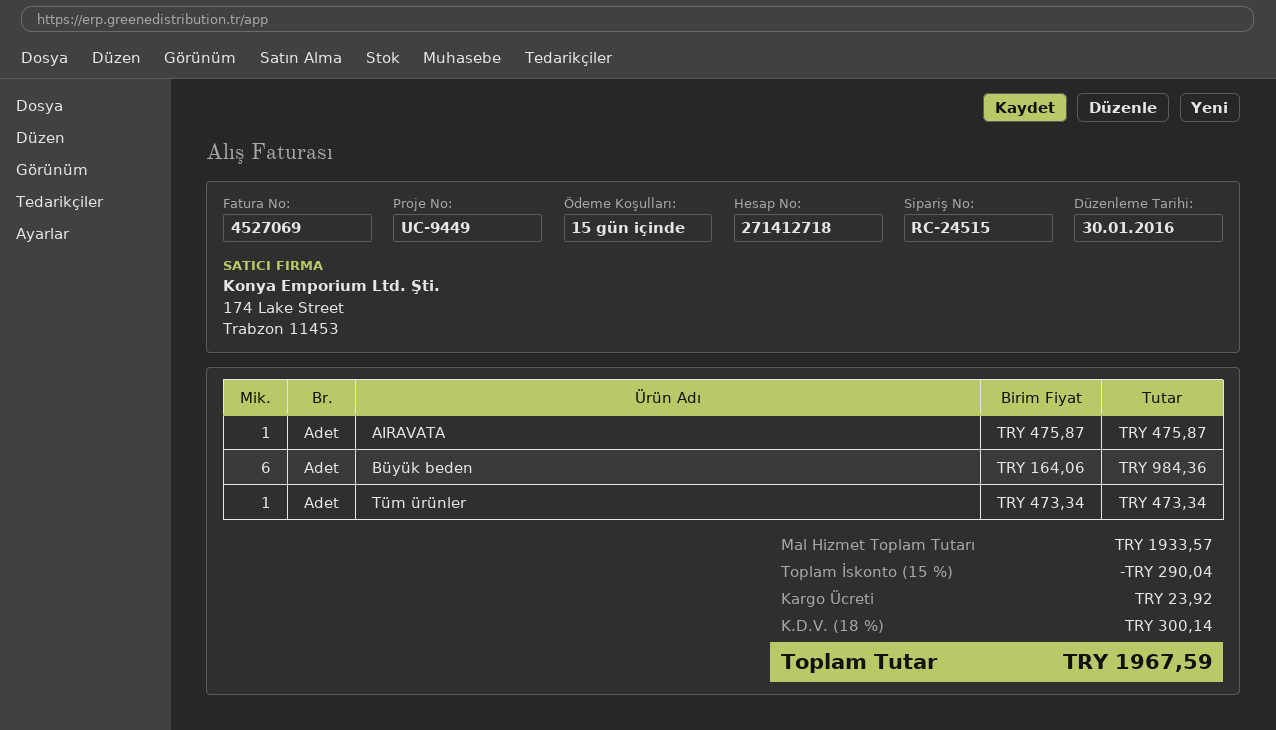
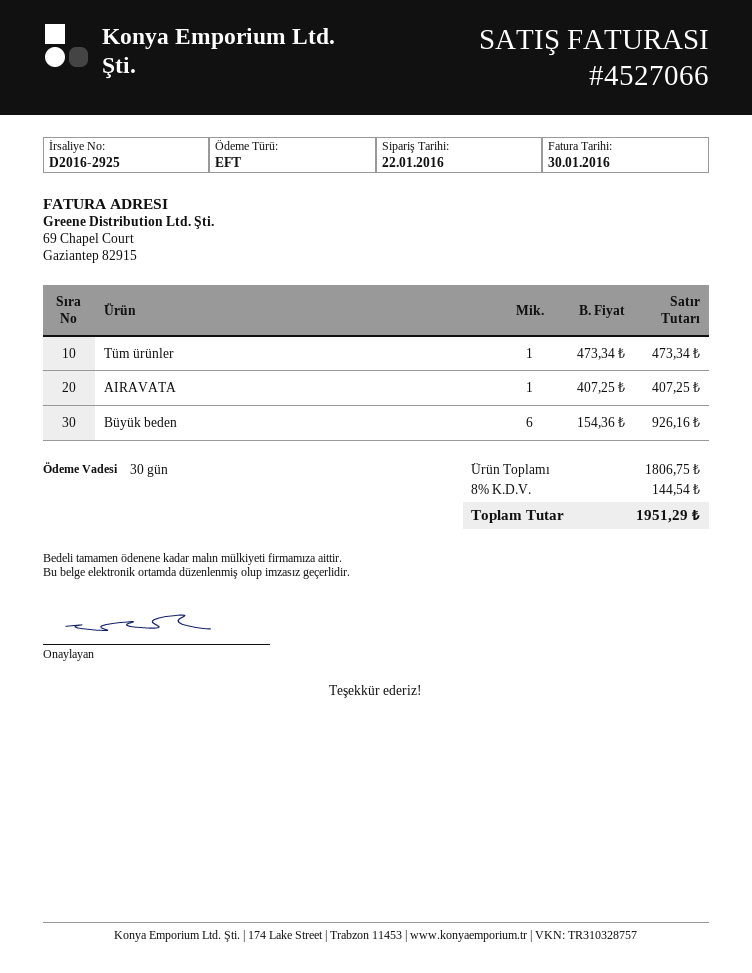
invoice number: 4527069 -> 4527066
payment terms: 15 days -> 30 days
AIRAVATA: 1 x 475.87 = 475.87 -> 1 x 407.25 = 407.25
Büyük beden: 6 x 164.06 = 984.36 -> 6 x 154.36 = 926.16
subtotal: 1933.57 -> 1806.75
discount: 15% = 290.04 -> none
shipping: 23.92 -> none
tax: 18% = 300.14 -> 8% = 144.54
total: 1967.59 -> 1951.29

